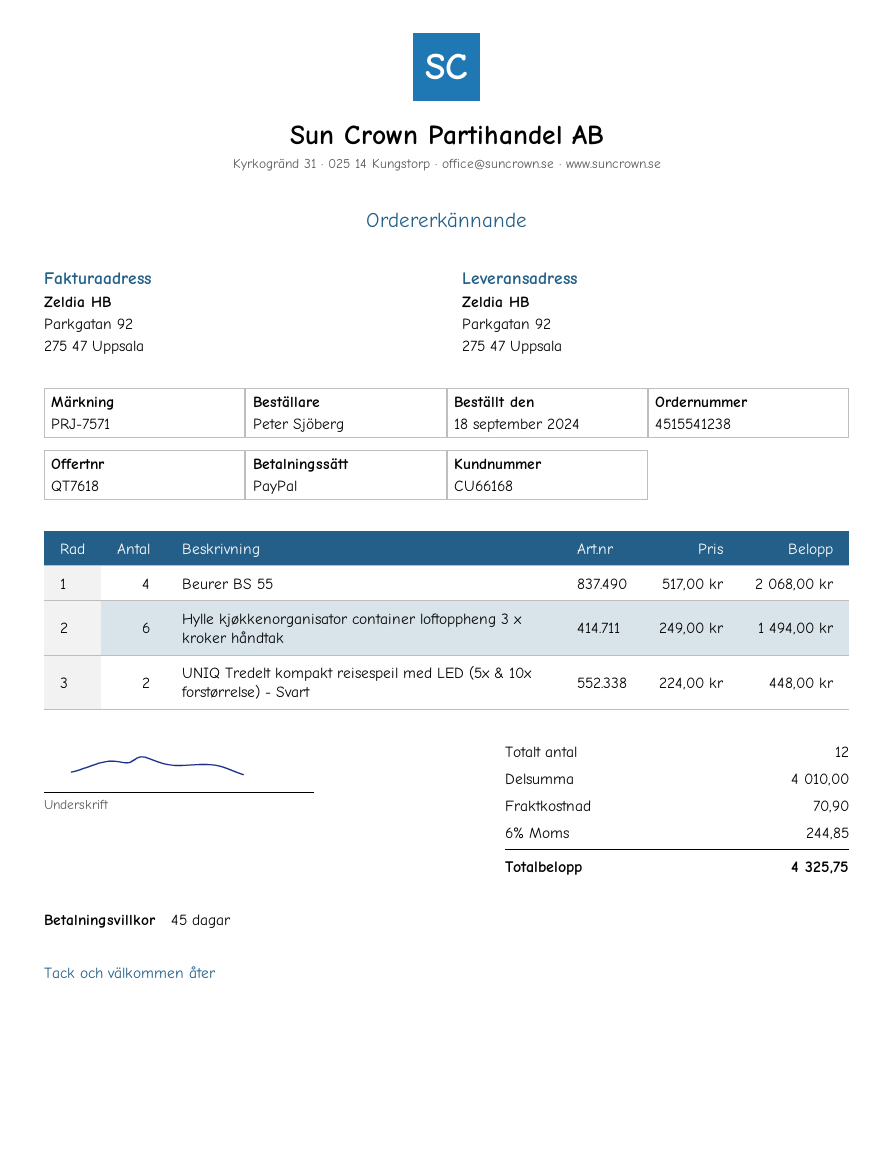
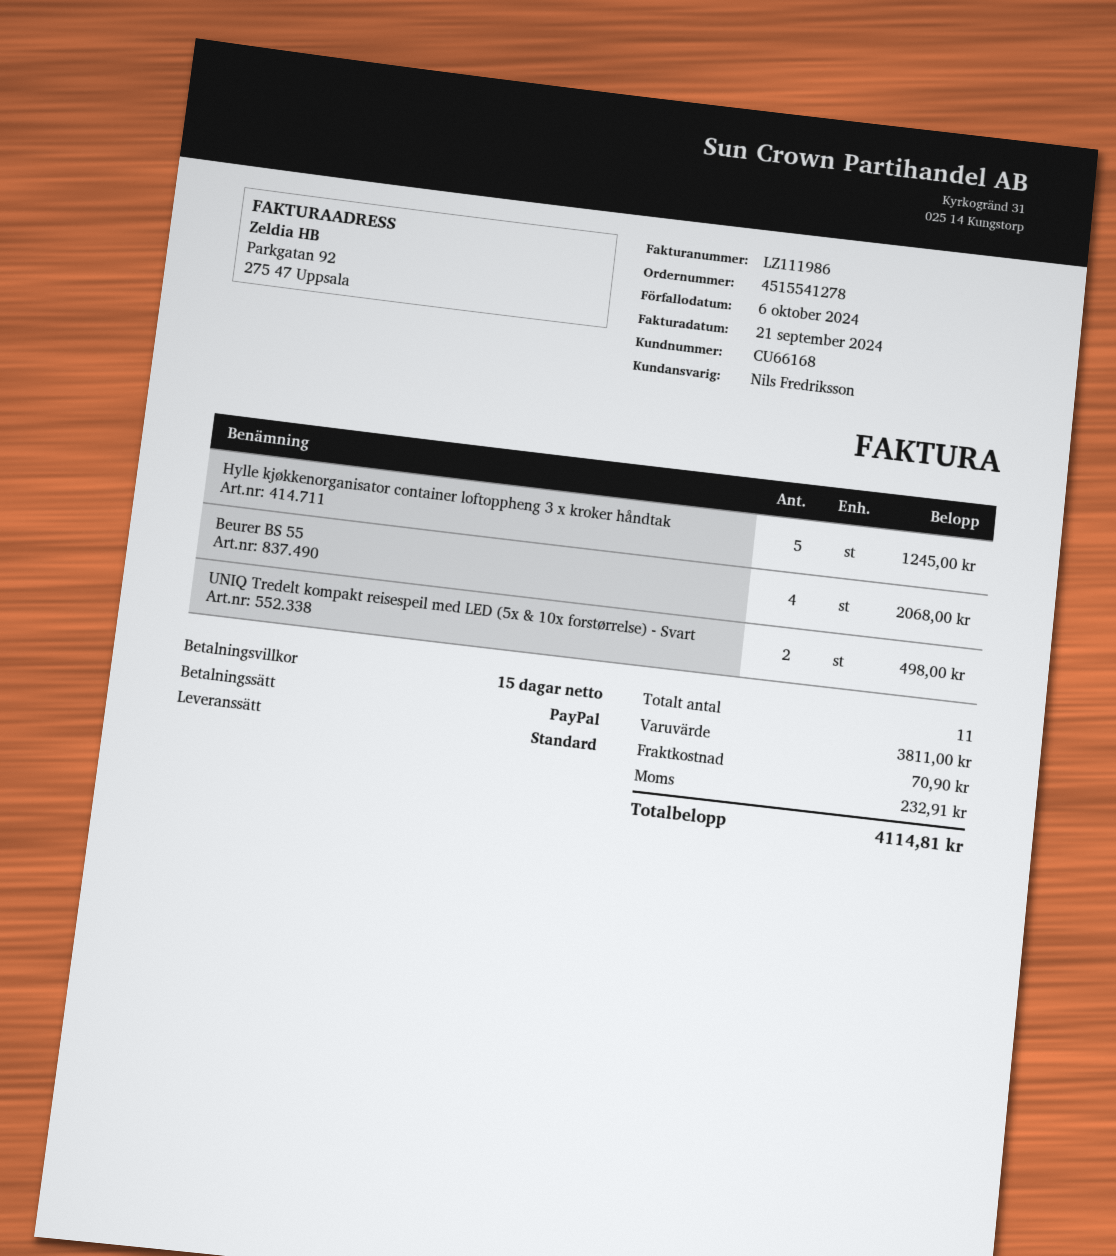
order number: 4515541238 -> 4515541278
payment terms: 45 days -> 15 days
Hylle kjøkkenorganisator container loftoppheng 3 x kroker håndtak: 6 for 1494.00 -> 5 for 1245.00
UNIQ Tredelt kompakt reisespeil med LED (5x & 10x forstørrelse) - Svart: 2 for 448.00 -> 2 for 498.00
total quantity: 12 -> 11
subtotal: 4010.00 -> 3811.00
tax: 244.85 -> 232.91
total: 4325.75 -> 4114.81

